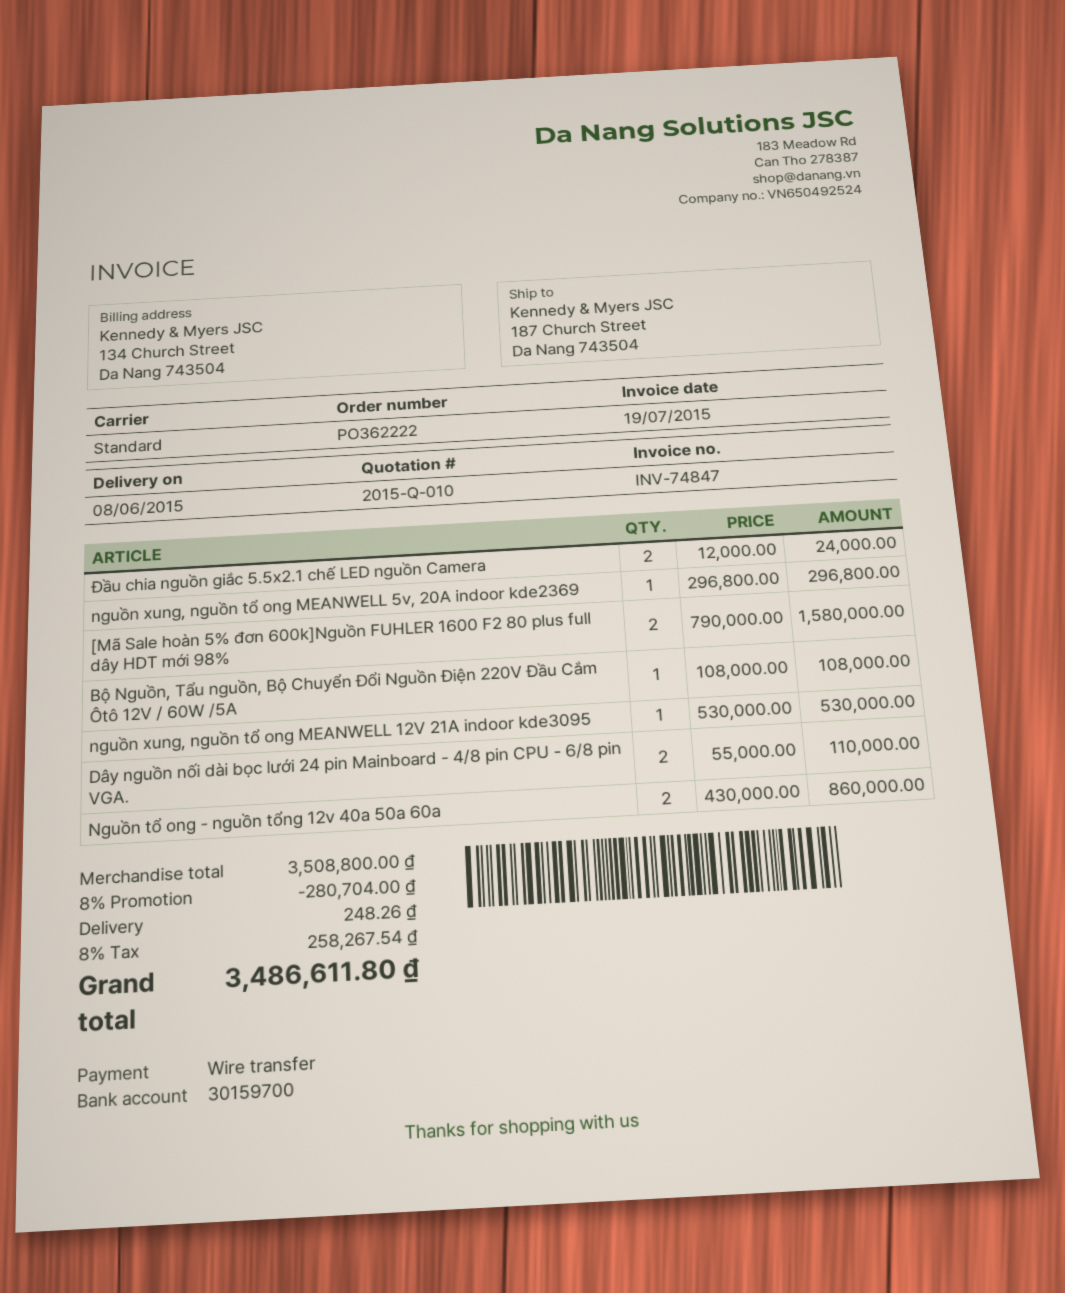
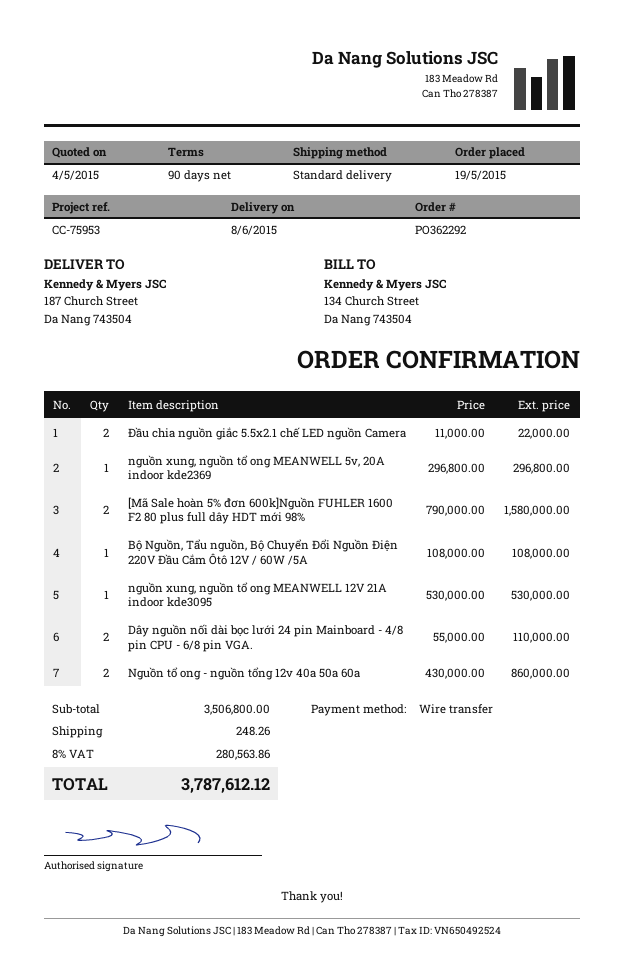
order number: PO362222 -> PO362292
Đầu chia nguồn giắc 5.5x2.1 chế LED nguồn Camera: 2 x 12000.00 = 24000.00 -> 2 x 11000.00 = 22000.00
subtotal: 3508800.00 -> 3506800.00
discount: 8% = 280704.00 -> none
tax: 8% = 258267.54 -> 8% = 280563.86
total: 3486611.80 -> 3787612.12

